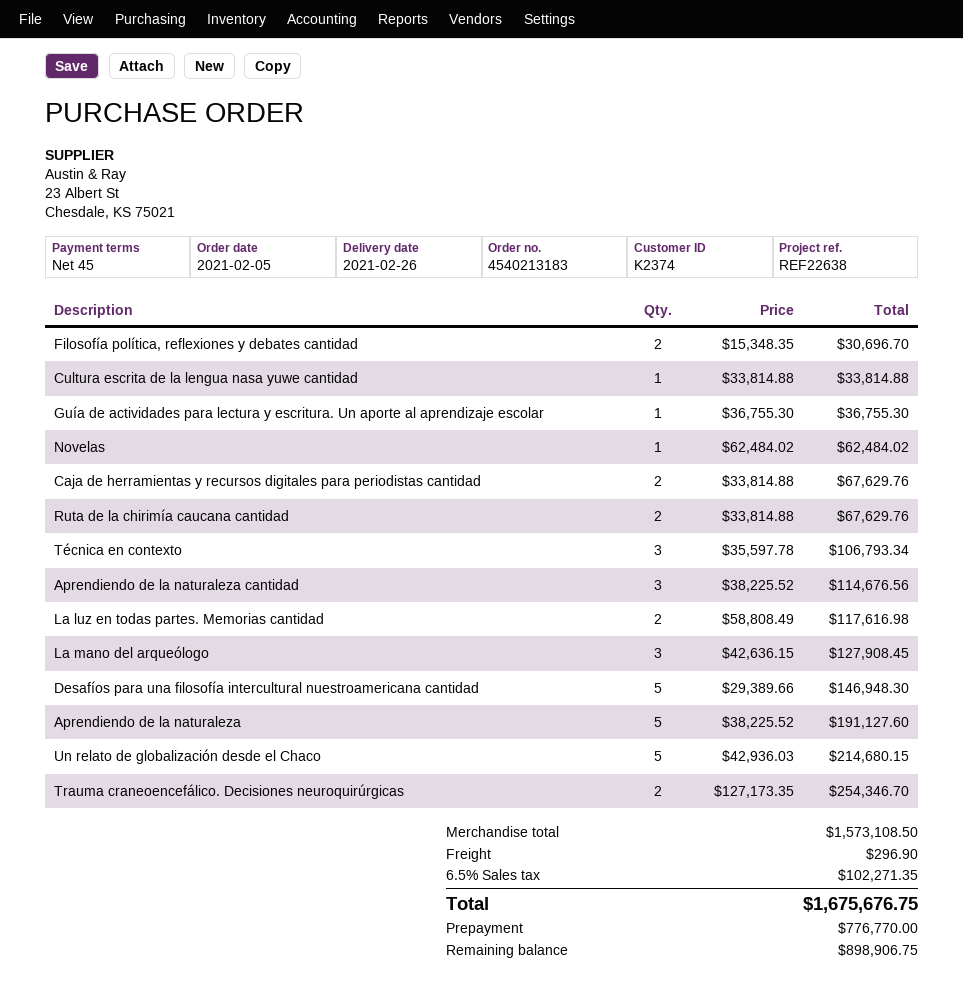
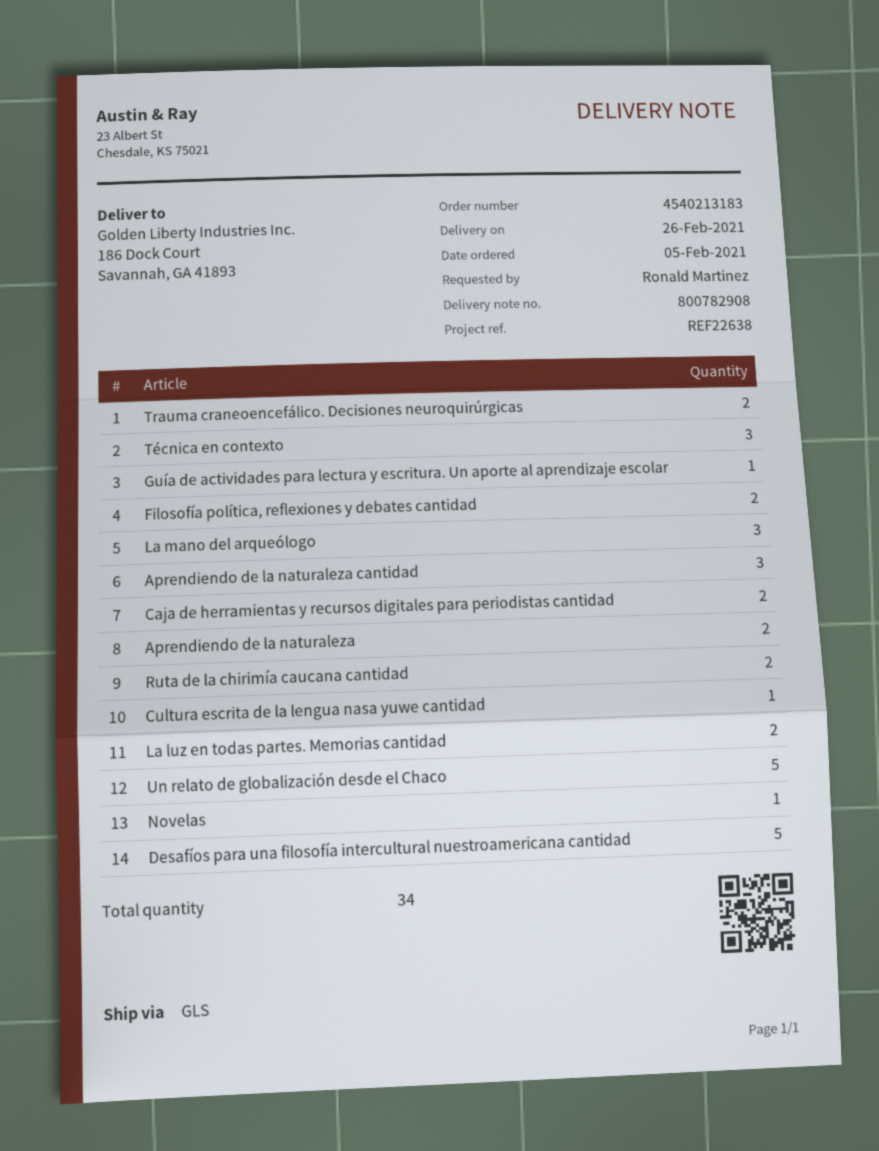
Aprendiendo de la naturaleza: 5 -> 2

